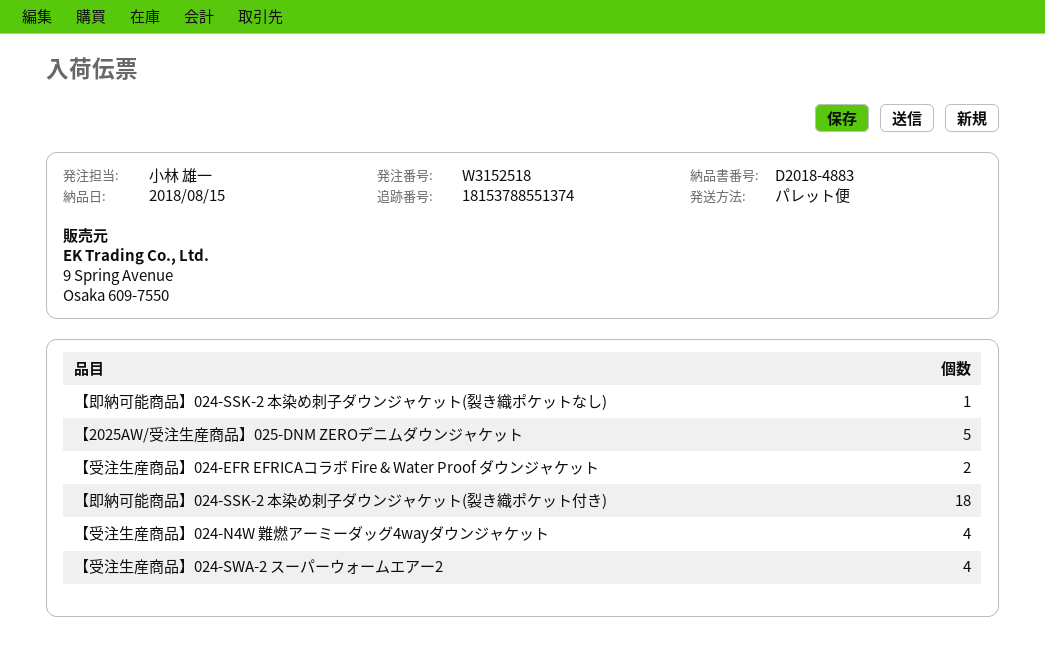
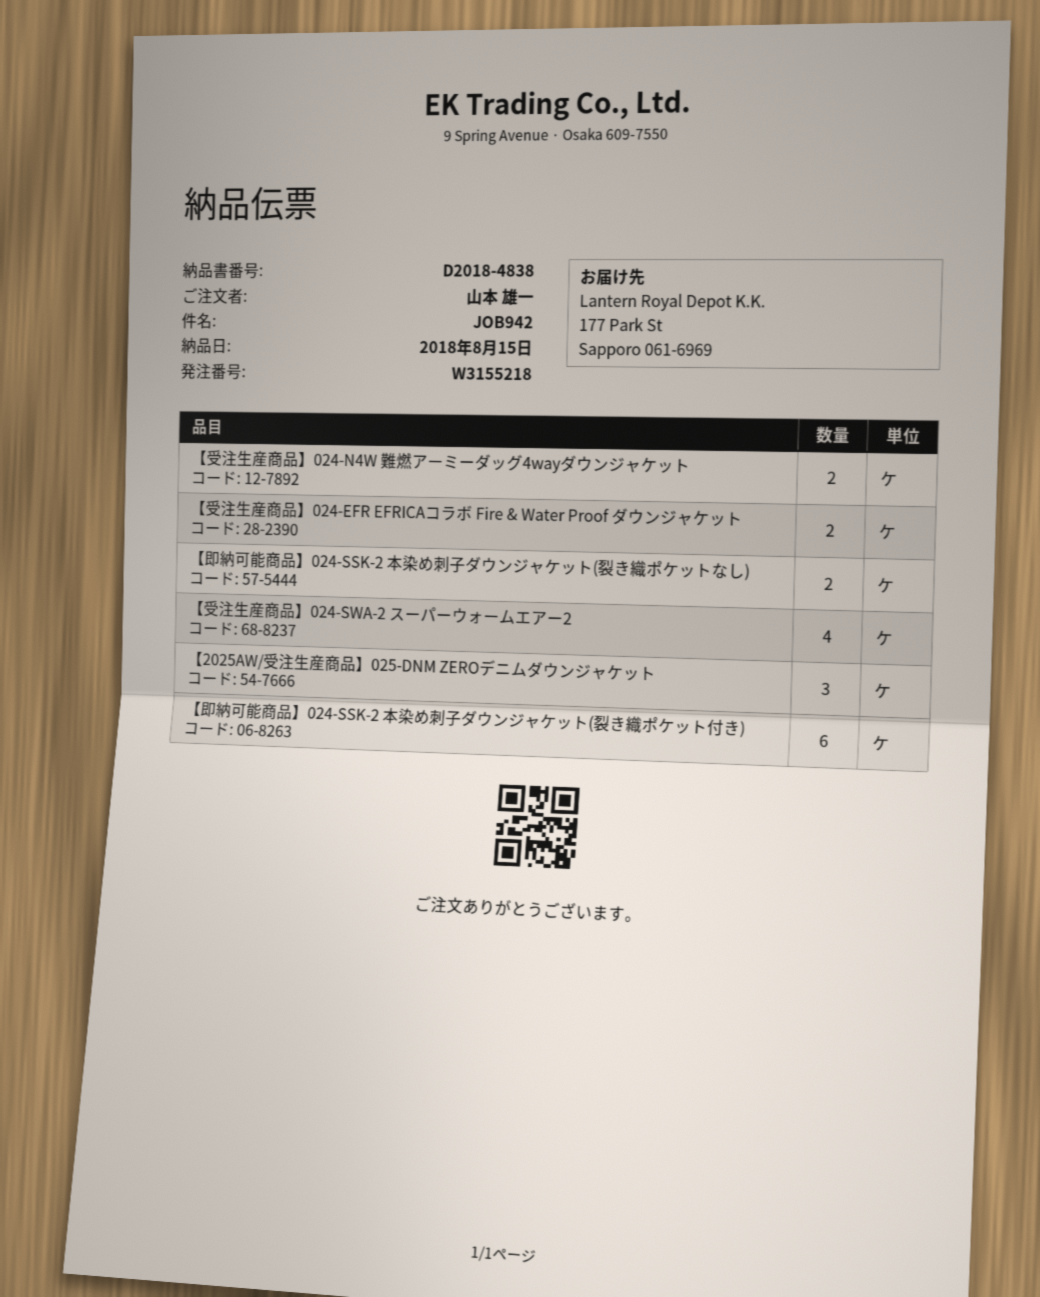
order number: W3152518 -> W3155218
delivery note number: D2018-4883 -> D2018-4838
ordered by: 小林 雄一 -> 山本 雄一
【即納可能商品】024-SSK-2 本染め刺子ダウンジャケット(裂き織ポケットなし): 1 -> 2
【2025AW/受注生産商品】025-DNM ZEROデニムダウンジャケット: 5 -> 3
【即納可能商品】024-SSK-2 本染め刺子ダウンジャケット(裂き織ポケット付き): 18 -> 6
【受注生産商品】024-N4W 難燃アーミーダッグ4wayダウンジャケット: 4 -> 2

